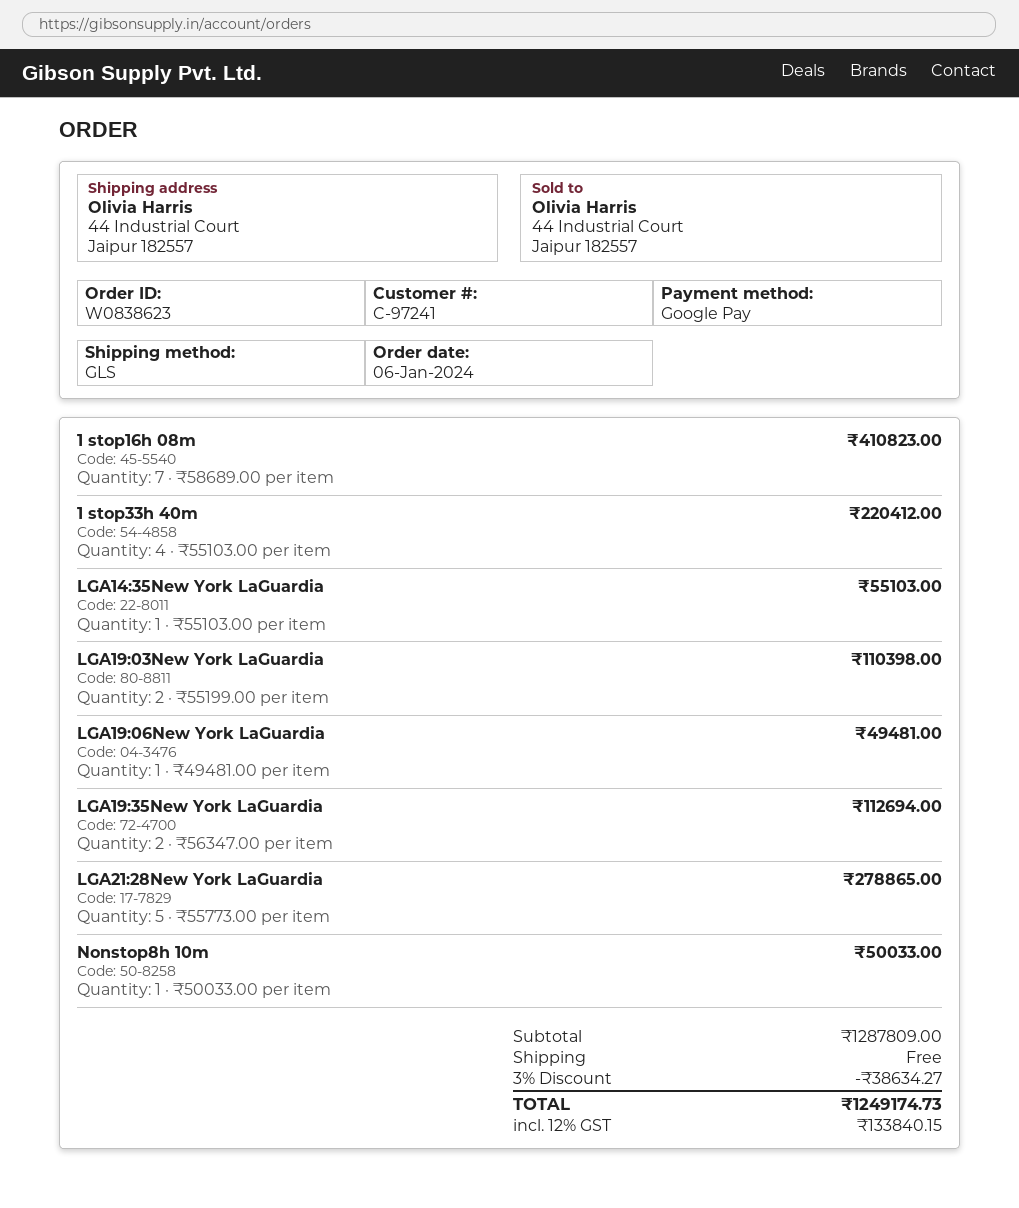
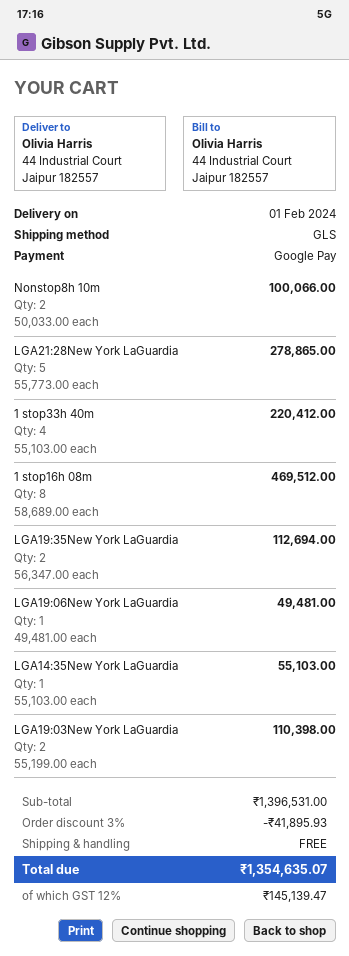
1 stop16h 08m: 7 x 58689.00 = 410823.00 -> 8 x 58689.00 = 469512.00
Nonstop8h 10m: 1 x 50033.00 = 50033.00 -> 2 x 50033.00 = 100066.00
subtotal: 1287809.00 -> 1396531.00
discount: 3% = 38634.27 -> 3% = 41895.93
tax: 12% = 133840.15 -> 12% = 145139.47
total: 1249174.73 -> 1354635.07

